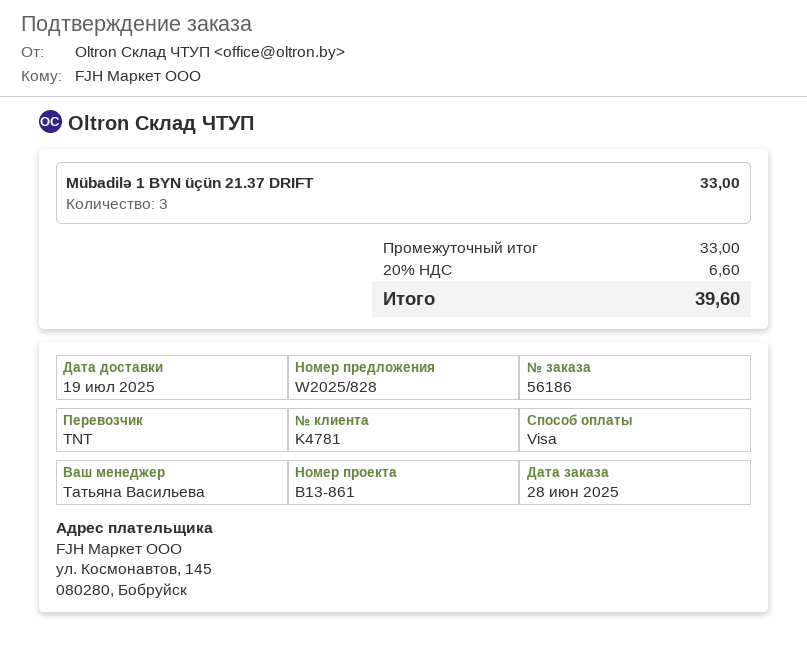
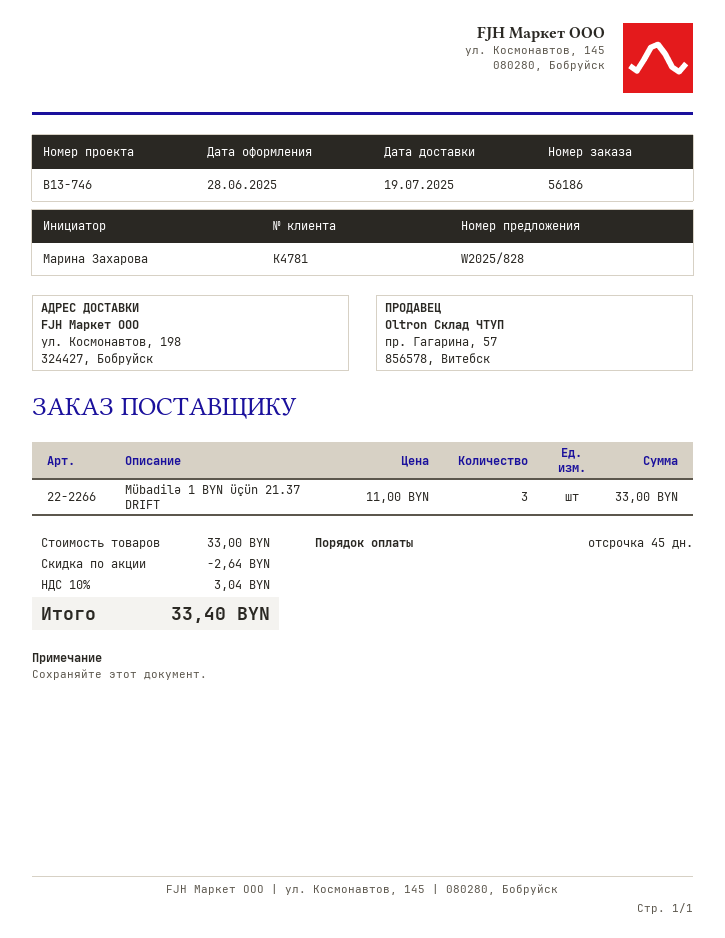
reference: B13-861 -> B13-746
discount: none -> 2.64
tax: 20% = 6.60 -> 10% = 3.04
total: 39.60 -> 33.40

